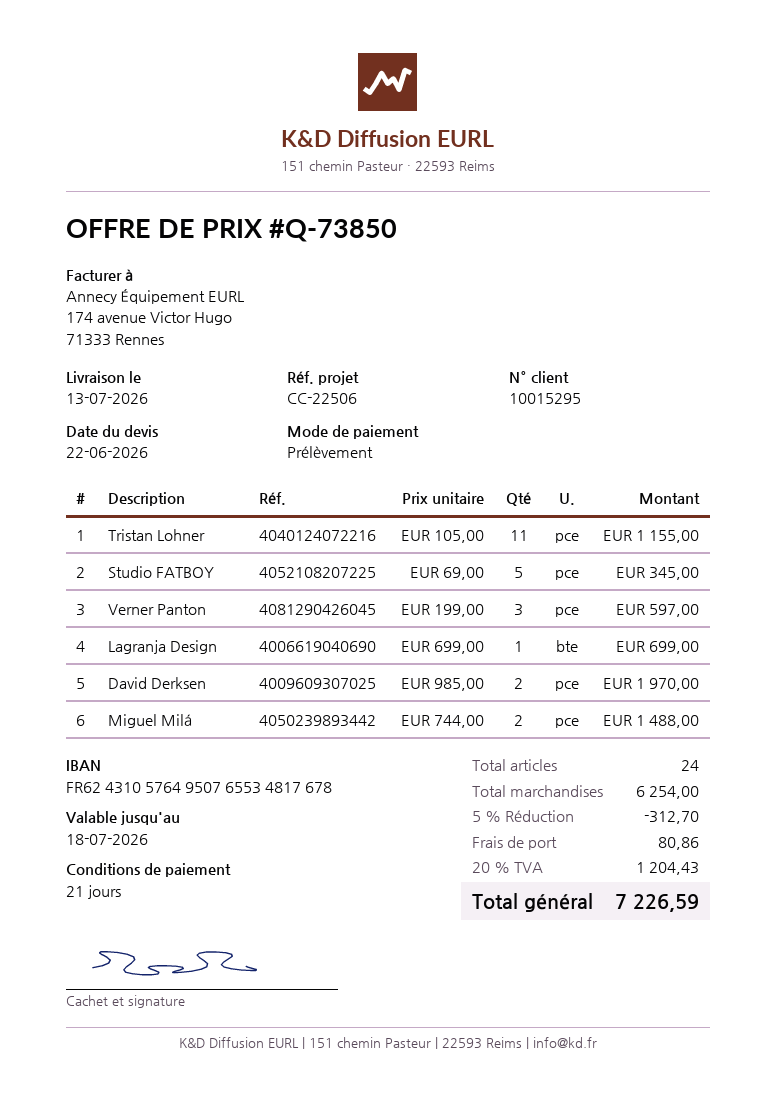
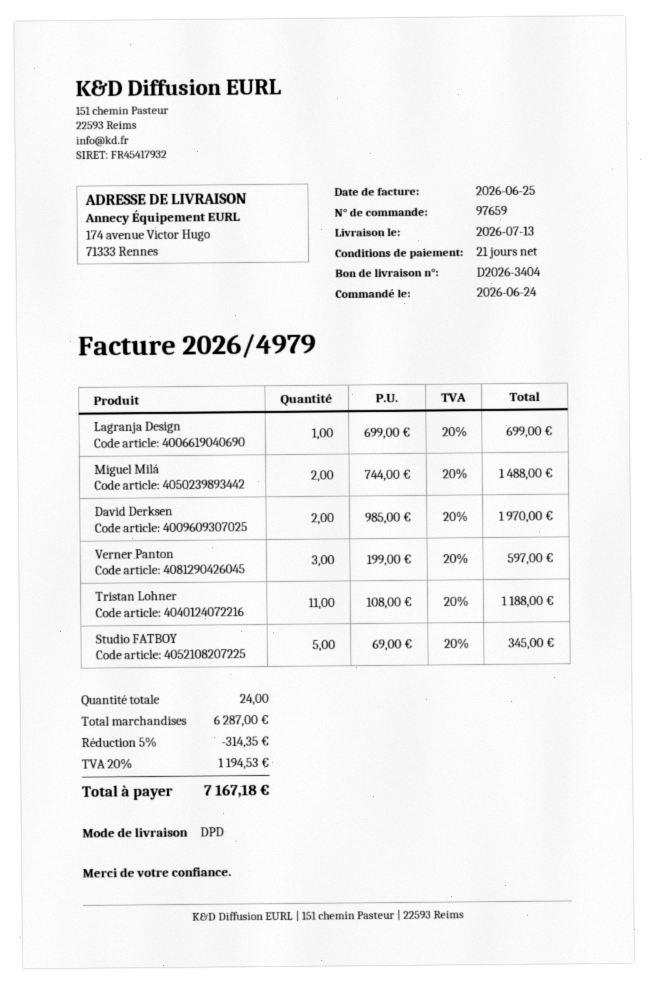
Tristan Lohner: 11 x 105.00 = 1155.00 -> 11 x 108.00 = 1188.00
subtotal: 6254.00 -> 6287.00
discount: 5% = 312.70 -> 5% = 314.35
shipping: 80.86 -> none
tax: 20% = 1204.43 -> 20% = 1194.53
total: 7226.59 -> 7167.18

